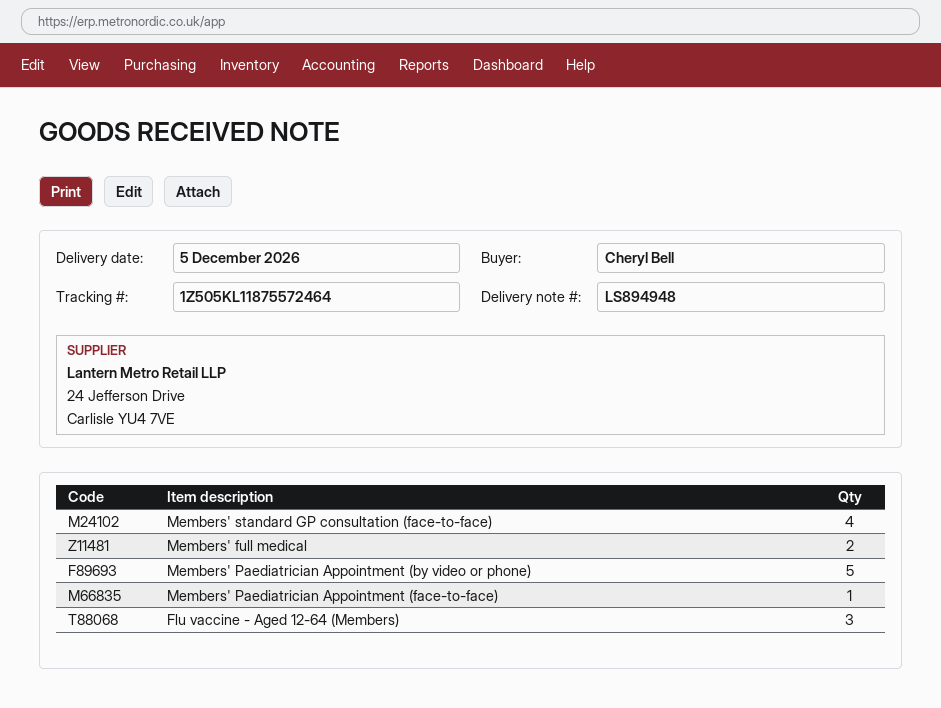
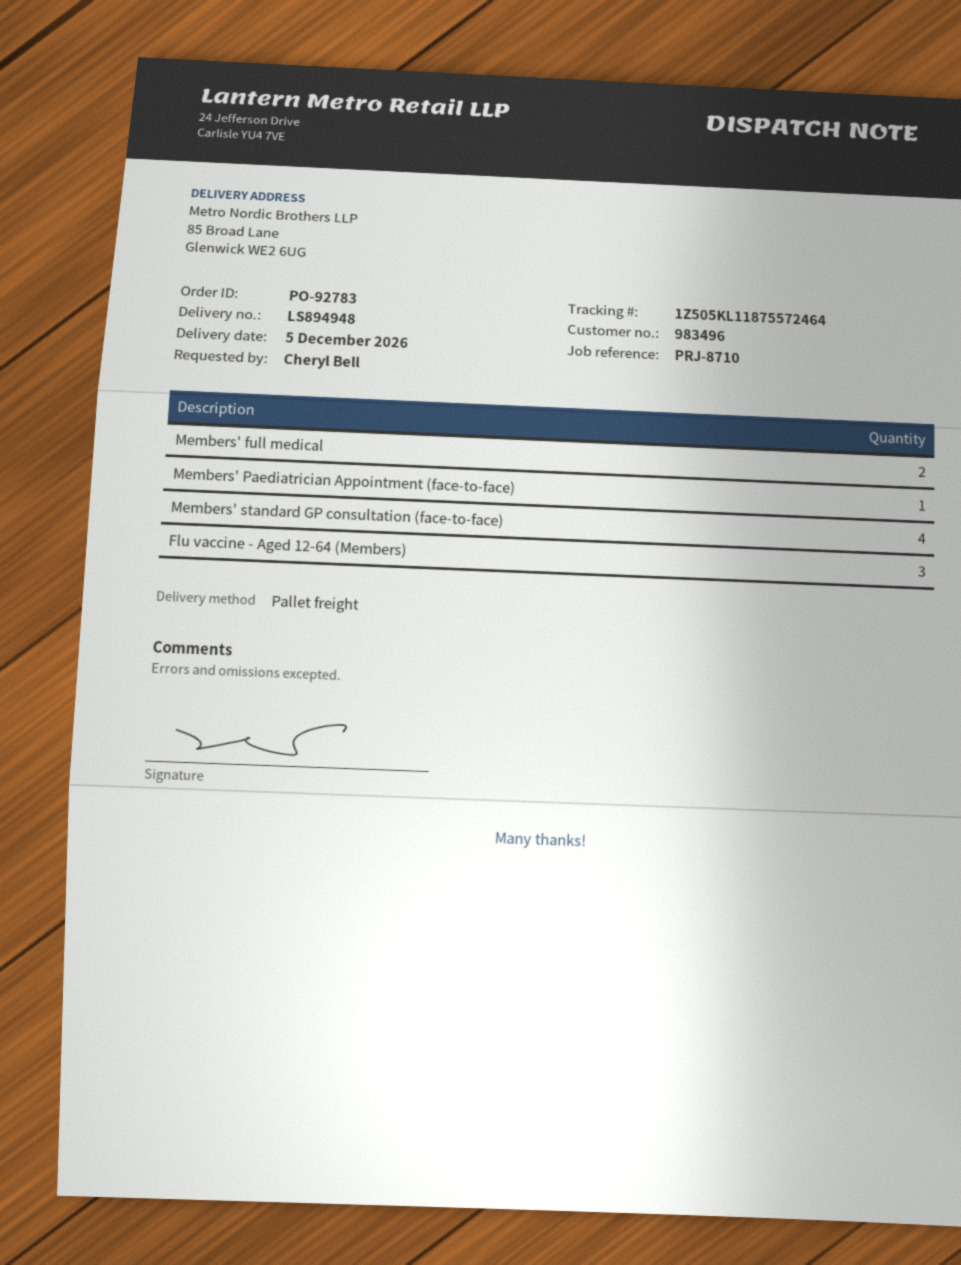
Members' Paediatrician Appointment (by video or phone): 5 -> none

